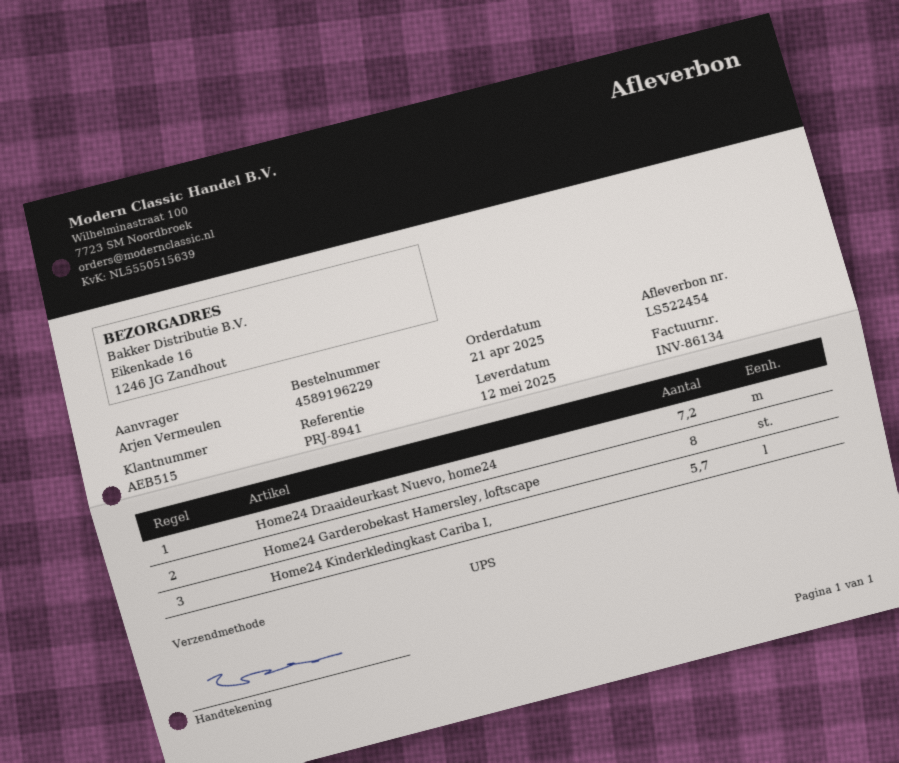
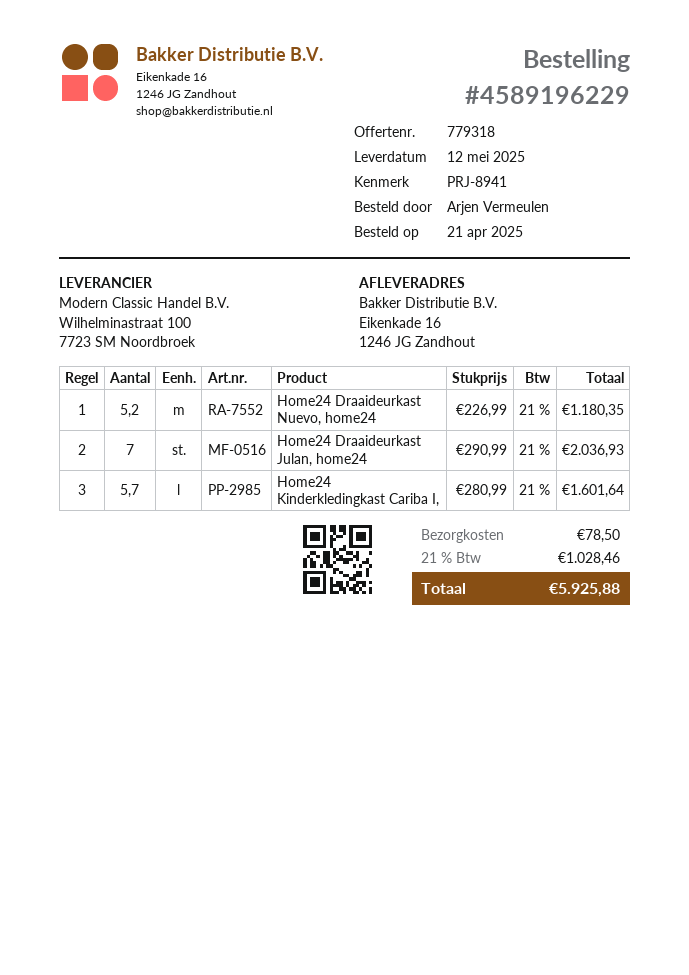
Home24 Draaideurkast Nuevo, home24: 7.2 -> 5.2
Home24 Garderobekast Hamersley, loftscape: 8 -> none
Home24 Draaideurkast Julan, home24: none -> 7

